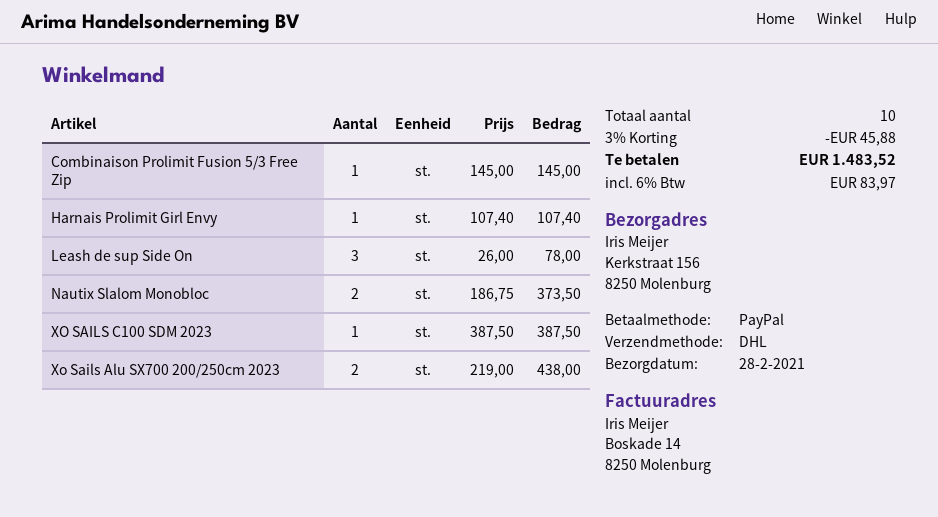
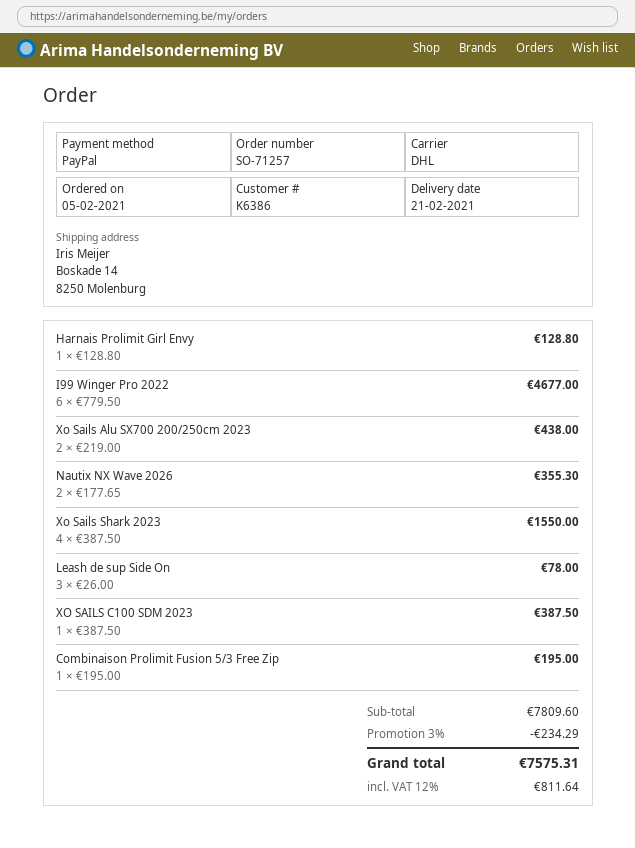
delivery date: 2021-02-28 -> 2021-02-21
ship to: Kerkstraat 156, 8250 Molenburg -> Boskade 14, 8250 Molenburg
Combinaison Prolimit Fusion 5/3 Free Zip: 1 x 145.00 = 145.00 -> 1 x 195.00 = 195.00
Harnais Prolimit Girl Envy: 1 x 107.40 = 107.40 -> 1 x 128.80 = 128.80
Nautix Slalom Monobloc: 2 x 186.75 = 373.50 -> none
I99 Winger Pro 2022: none -> 6 x 779.50 = 4677.00
Nautix NX Wave 2026: none -> 2 x 177.65 = 355.30
Xo Sails Shark 2023: none -> 4 x 387.50 = 1550.00
discount: 3% = 45.88 -> 3% = 234.29
tax: 6% = 83.97 -> 12% = 811.64
total: 1483.52 -> 7575.31

